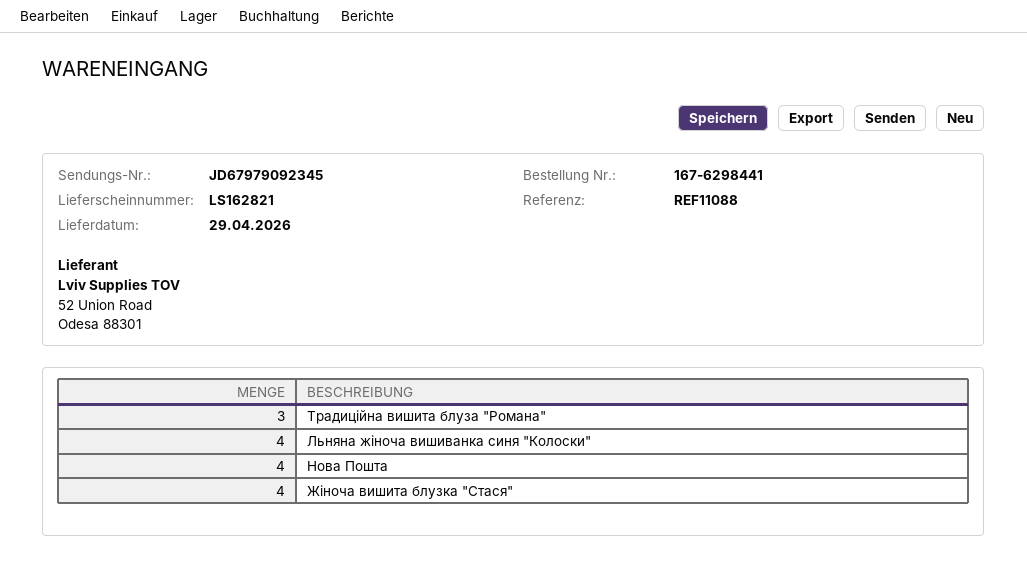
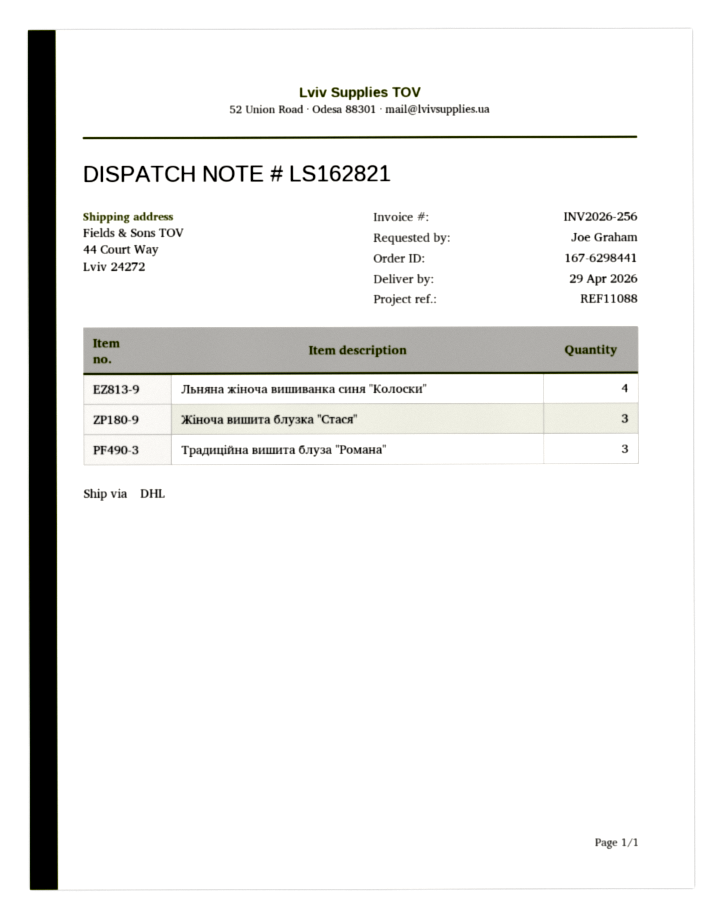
Нова Пошта: 4 -> none
Жіноча вишита блузка "Стася": 4 -> 3

